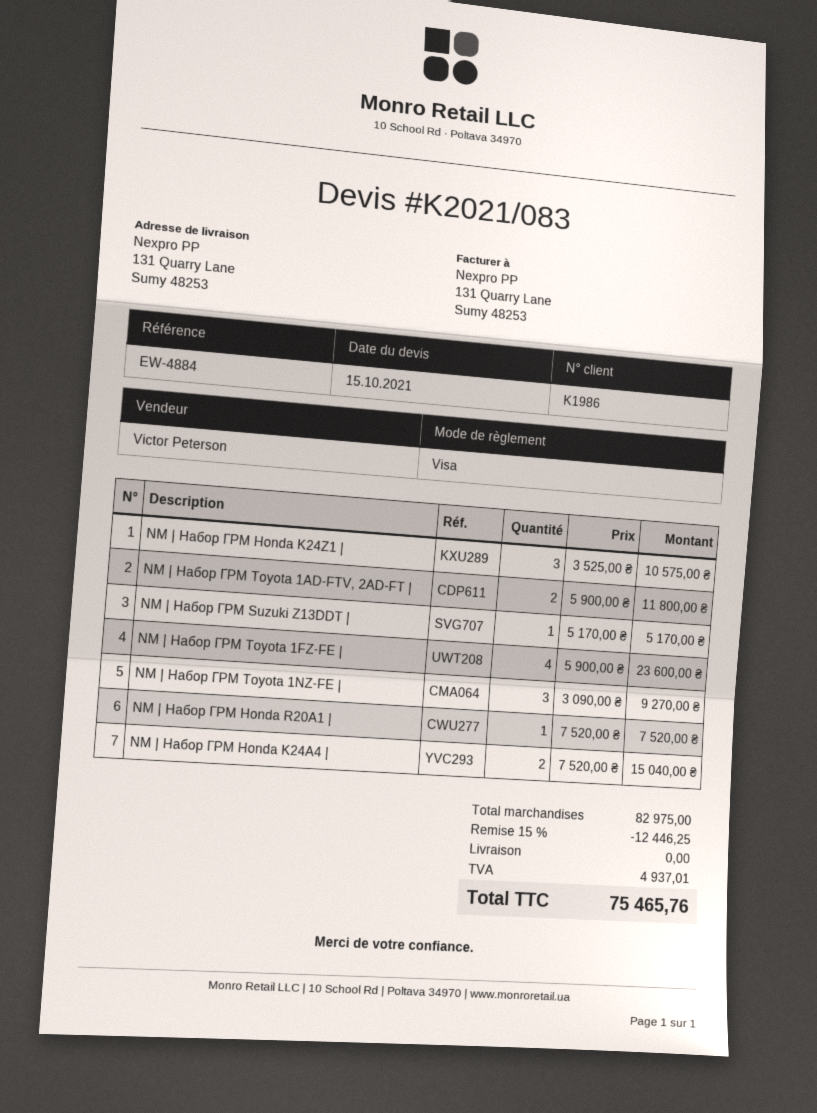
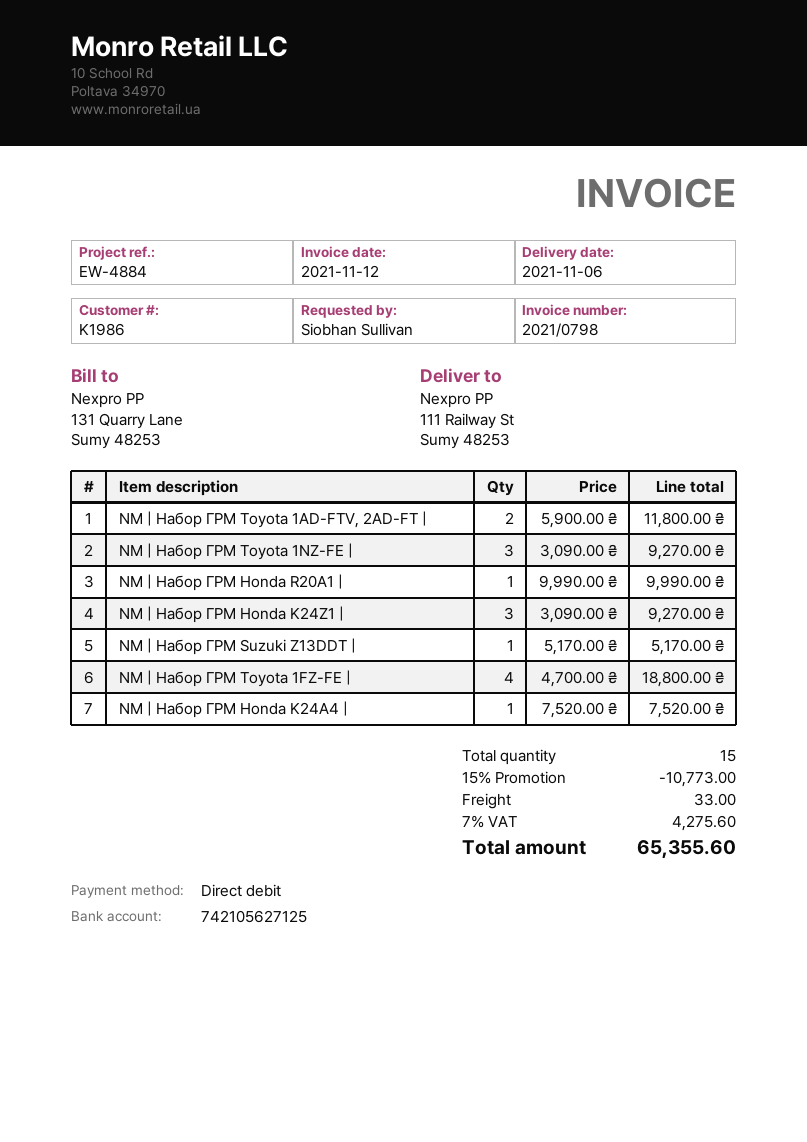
payment method: Visa -> direct debit
ship to: 131 Quarry Lane, Sumy 48253 -> 111 Railway St, Sumy 48253
NM | Набор ГРМ Honda K24Z1 |: 3 x 3525.00 = 10575.00 -> 3 x 3090.00 = 9270.00
NM | Набор ГРМ Toyota 1FZ-FE |: 4 x 5900.00 = 23600.00 -> 4 x 4700.00 = 18800.00
NM | Набор ГРМ Honda R20A1 |: 1 x 7520.00 = 7520.00 -> 1 x 9990.00 = 9990.00
NM | Набор ГРМ Honda K24A4 |: 2 x 7520.00 = 15040.00 -> 1 x 7520.00 = 7520.00
discount: 15% = 12446.25 -> 15% = 10773.00
shipping: 0.00 -> 33.00
tax: 4937.01 -> 4275.60
total: 75465.76 -> 65355.60

